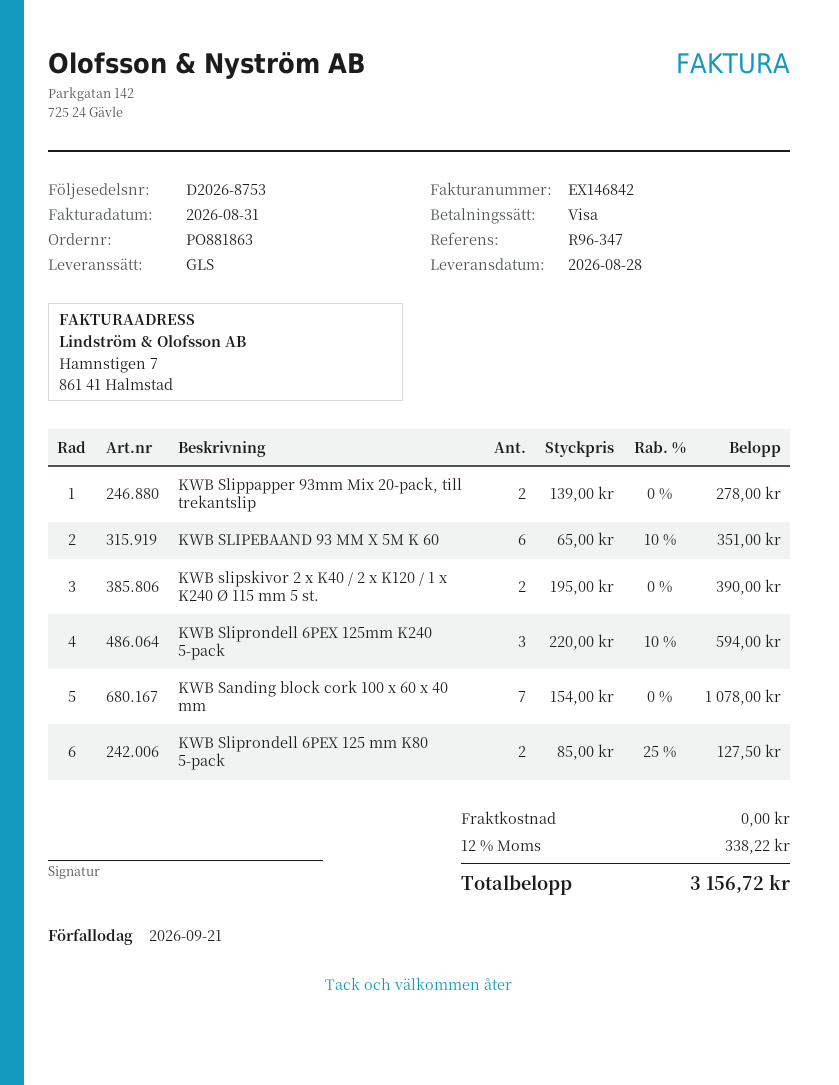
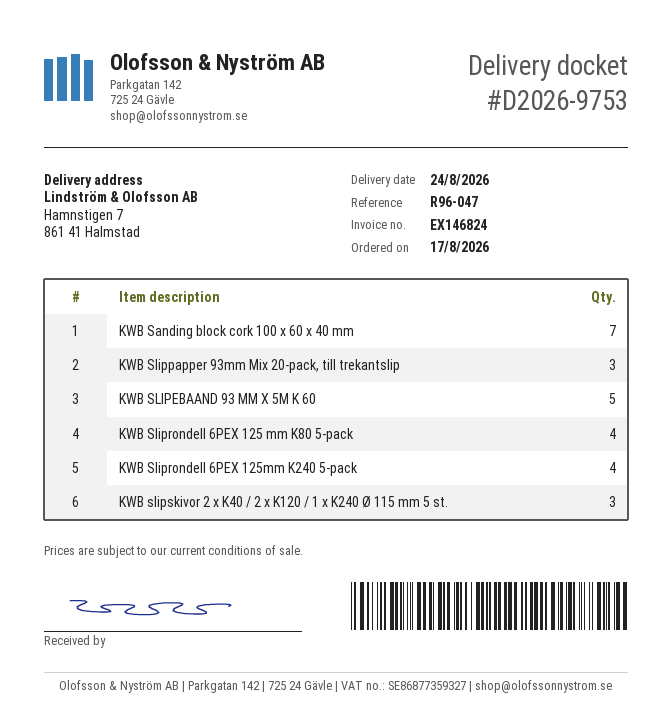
delivery note number: D2026-8753 -> D2026-9753
delivery date: 2026-08-28 -> 2026-08-24
invoice number: EX146842 -> EX146824
reference: R96-347 -> R96-047
KWB Slippapper 93mm Mix 20-pack, till trekantslip: 2 -> 3
KWB SLIPEBAAND 93 MM X 5M K 60: 6 -> 5
KWB slipskivor 2 x K40 / 2 x K120 / 1 x K240 Ø 115 mm 5 st.: 2 -> 3
KWB Sliprondell 6PEX 125mm K240 5-pack: 3 -> 4
KWB Sliprondell 6PEX 125 mm K80 5-pack: 2 -> 4

